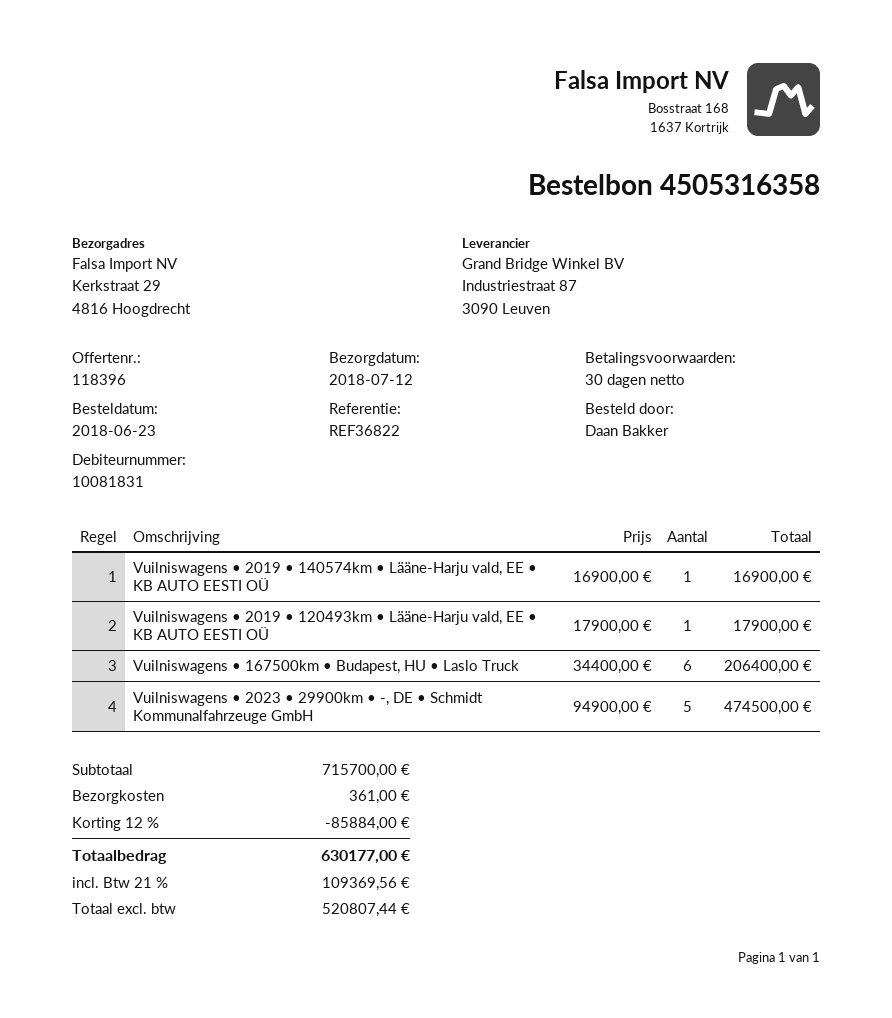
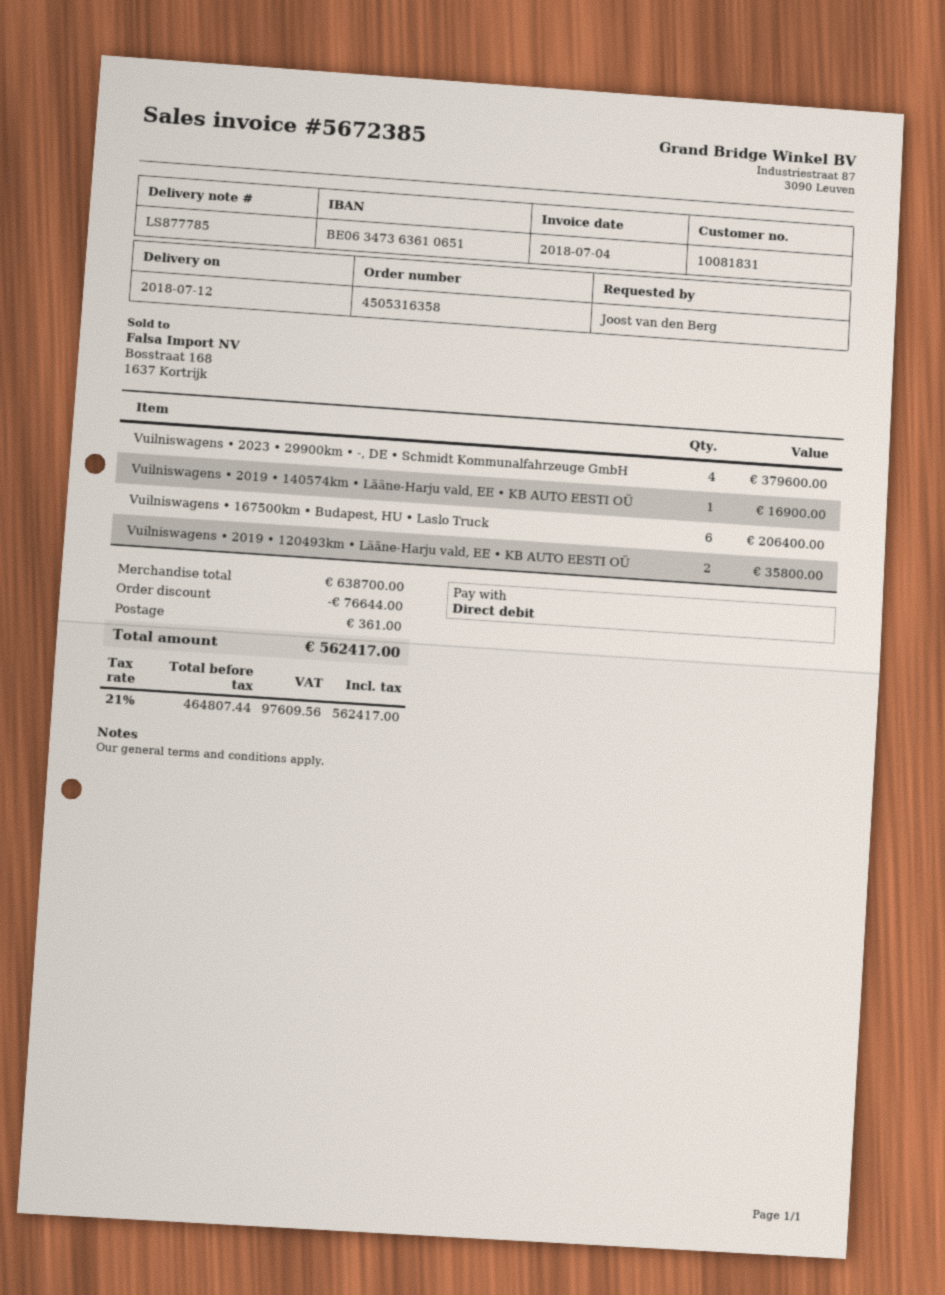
ordered by: Daan Bakker -> Joost van den Berg
Vuilniswagens • 2019 • 120493km • Lääne-Harju vald, EE • KB AUTO EESTI OÜ: 1 for 17900.00 -> 2 for 35800.00
Vuilniswagens • 2023 • 29900km • -, DE • Schmidt Kommunalfahrzeuge GmbH: 5 for 474500.00 -> 4 for 379600.00
subtotal: 715700.00 -> 638700.00
discount: 85884.00 -> 76644.00
net: 520807.44 -> 464807.44
tax: 21% = 109369.56 -> 21% = 97609.56
total: 630177.00 -> 562417.00

